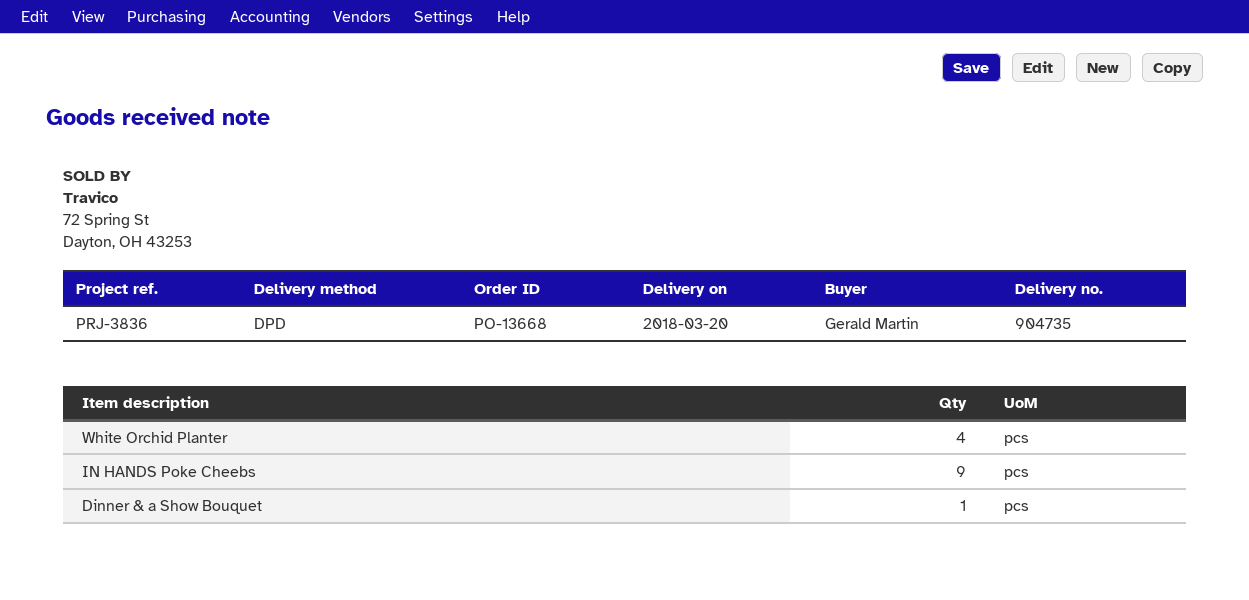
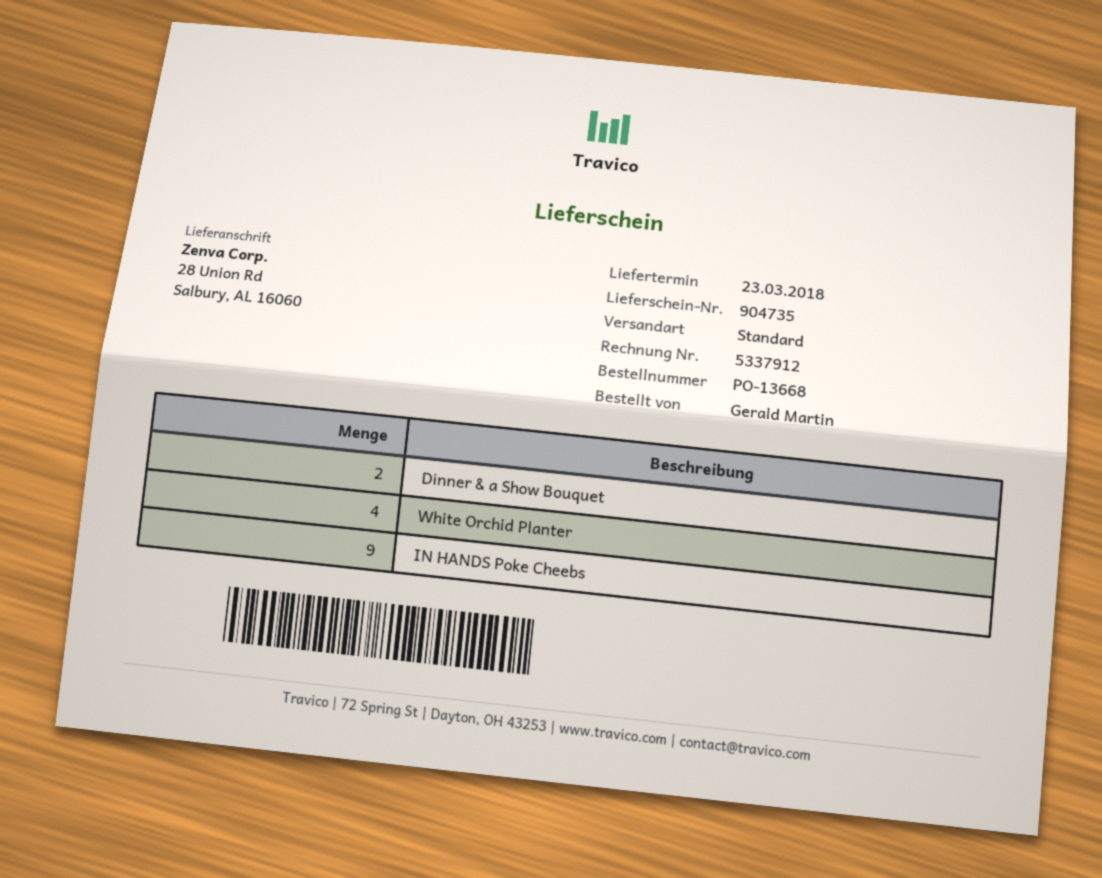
delivery date: 2018-03-20 -> 2018-03-23
shipping method: DPD -> standard
Dinner & a Show Bouquet: 1 -> 2

